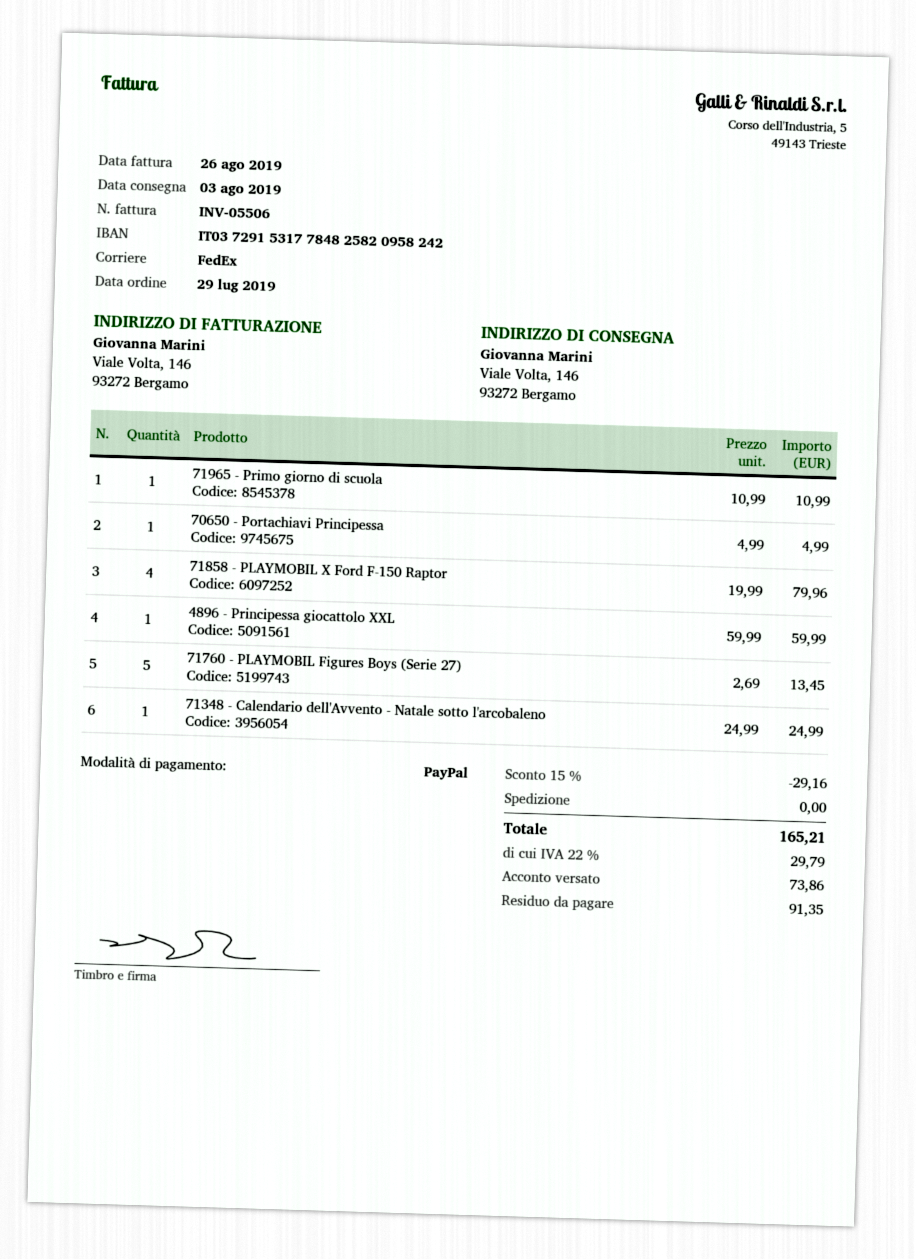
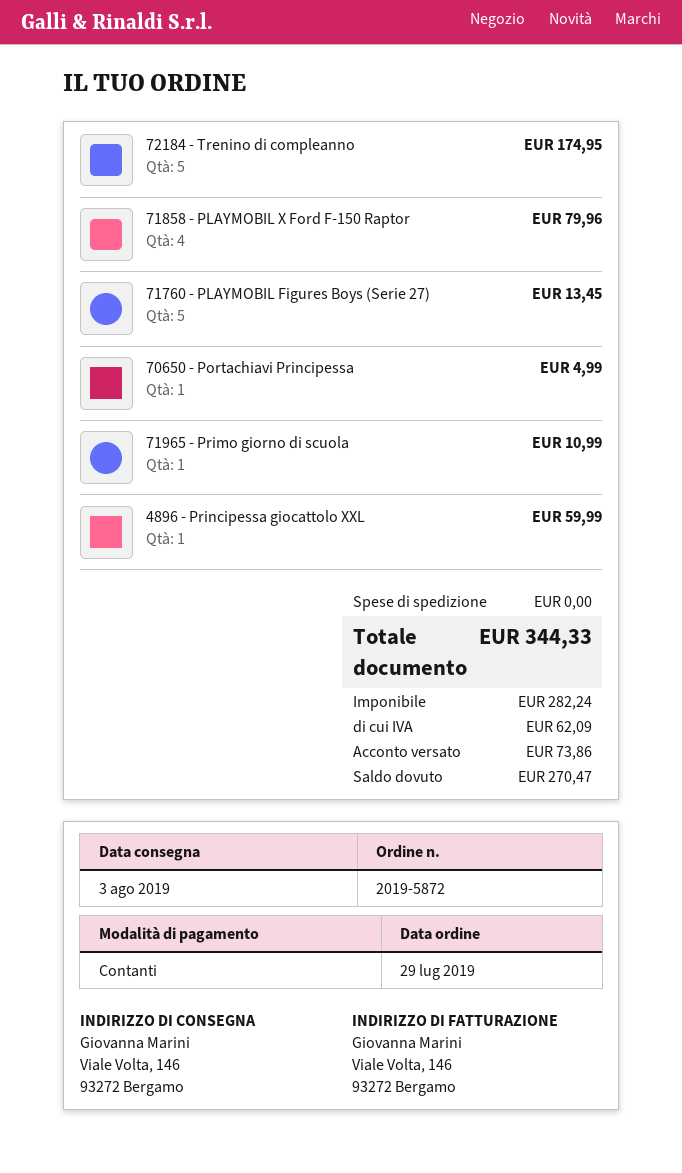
payment method: PayPal -> cash
71348 - Calendario dell'Avvento - Natale sotto l'arcobaleno: 1 for 24.99 -> none
72184 - Trenino di compleanno: none -> 5 for 174.95
discount: 15% = 29.16 -> none
tax: 29.79 -> 62.09
total: 165.21 -> 344.33
balance: 91.35 -> 270.47

